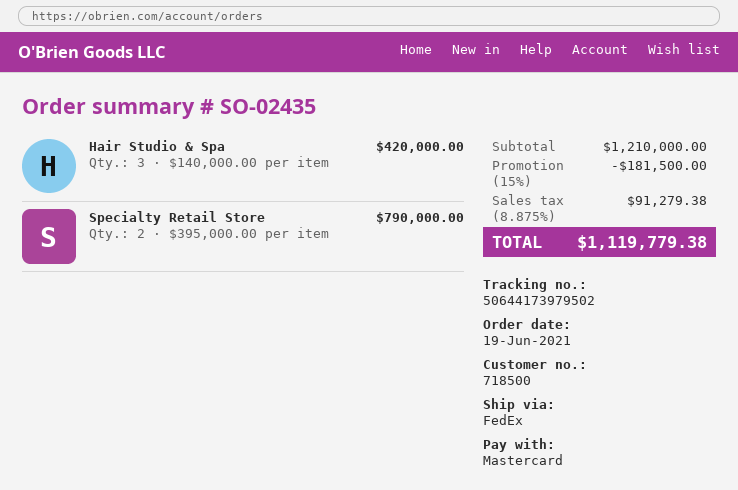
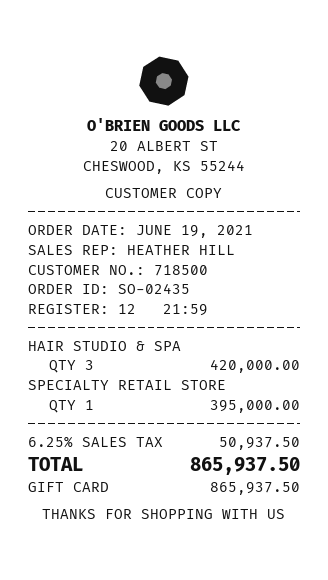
payment method: Mastercard -> gift card
Specialty Retail Store: 2 for 790000.00 -> 1 for 395000.00
discount: 15% = 181500.00 -> none
tax: 8.875% = 91279.38 -> 6.25% = 50937.50
total: 1119779.38 -> 865937.50

